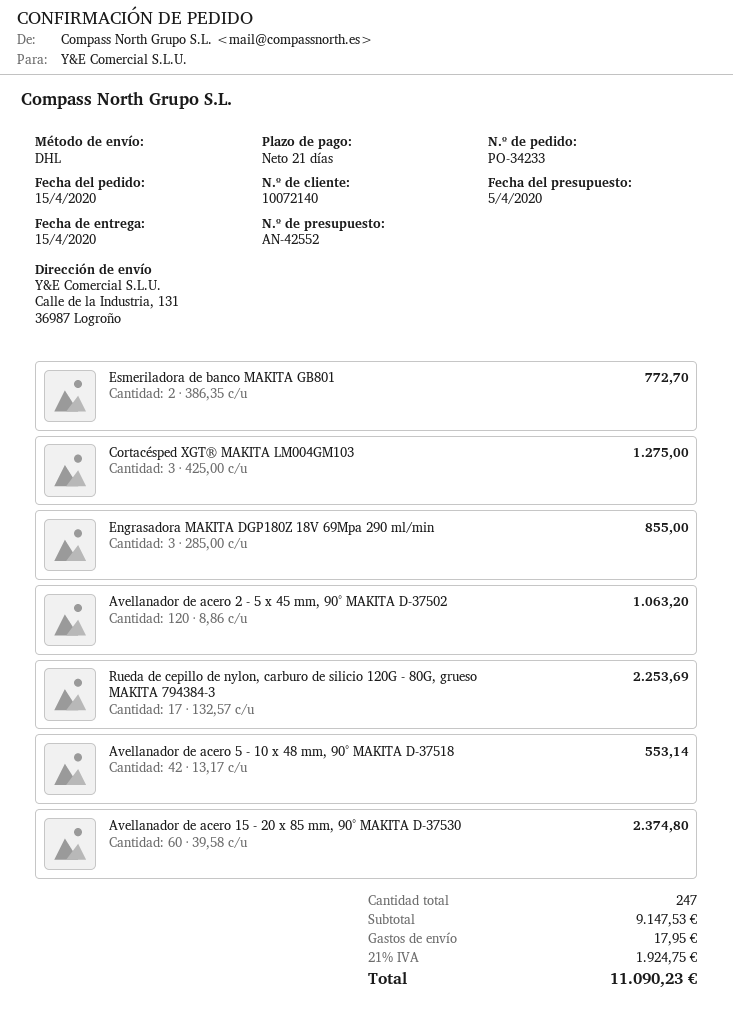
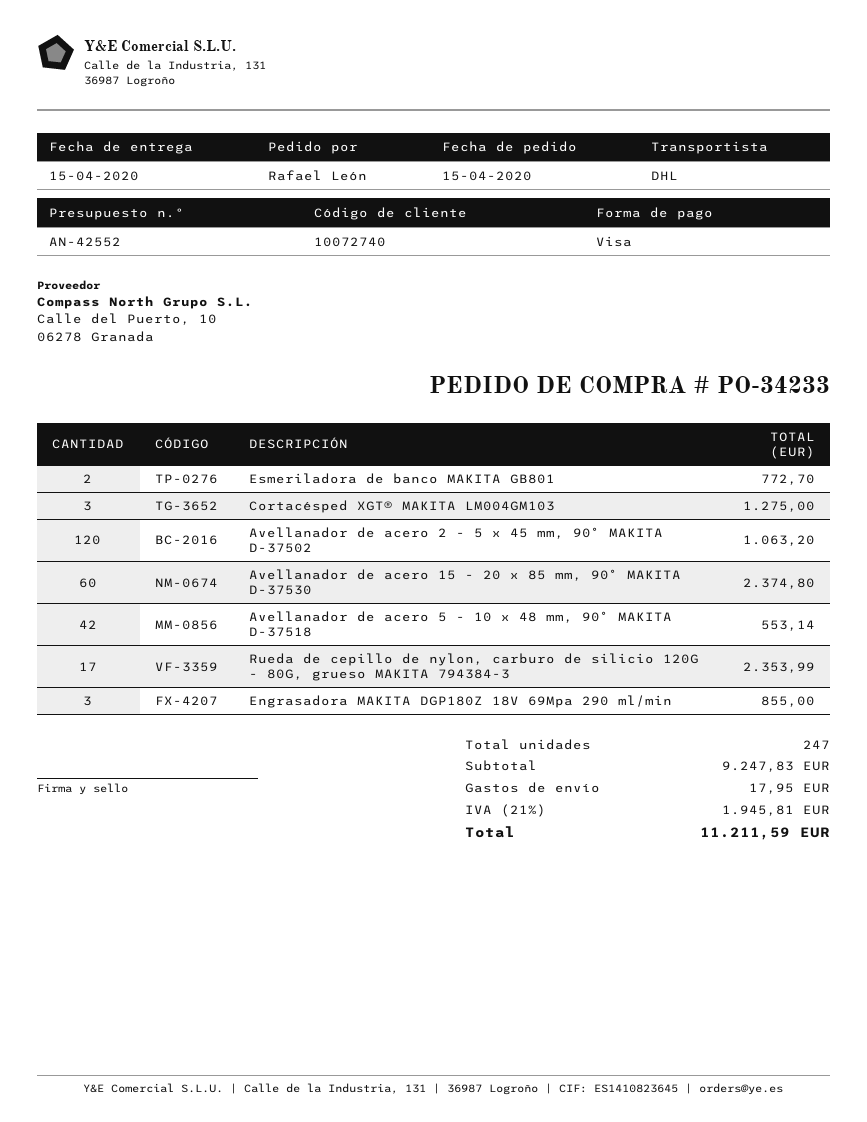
customer number: 10072140 -> 10072740
Rueda de cepillo de nylon, carburo de silicio 120G - 80G, grueso MAKITA 794384-3: 17 for 2253.69 -> 17 for 2353.99
subtotal: 9147.53 -> 9247.83
tax: 21% = 1924.75 -> 21% = 1945.81
total: 11090.23 -> 11211.59

